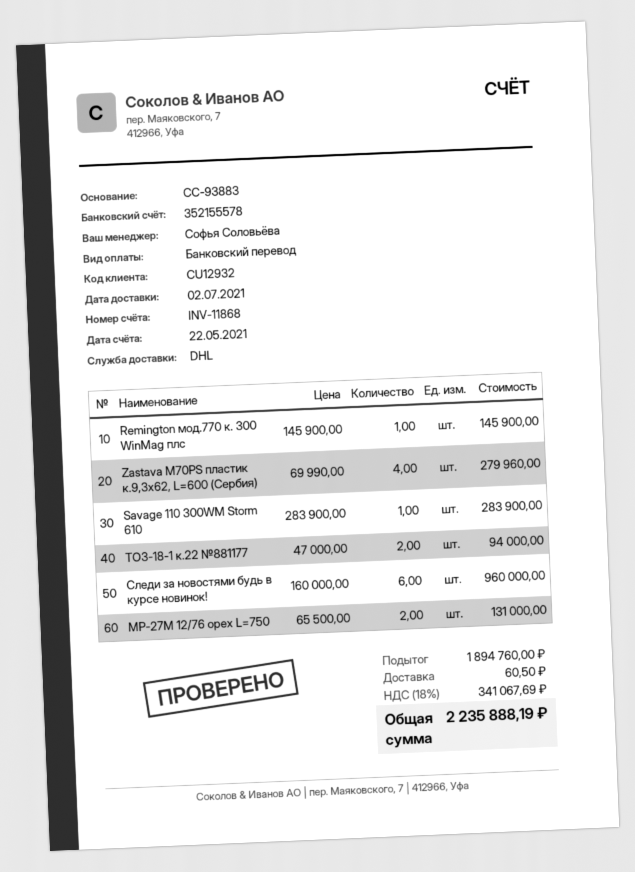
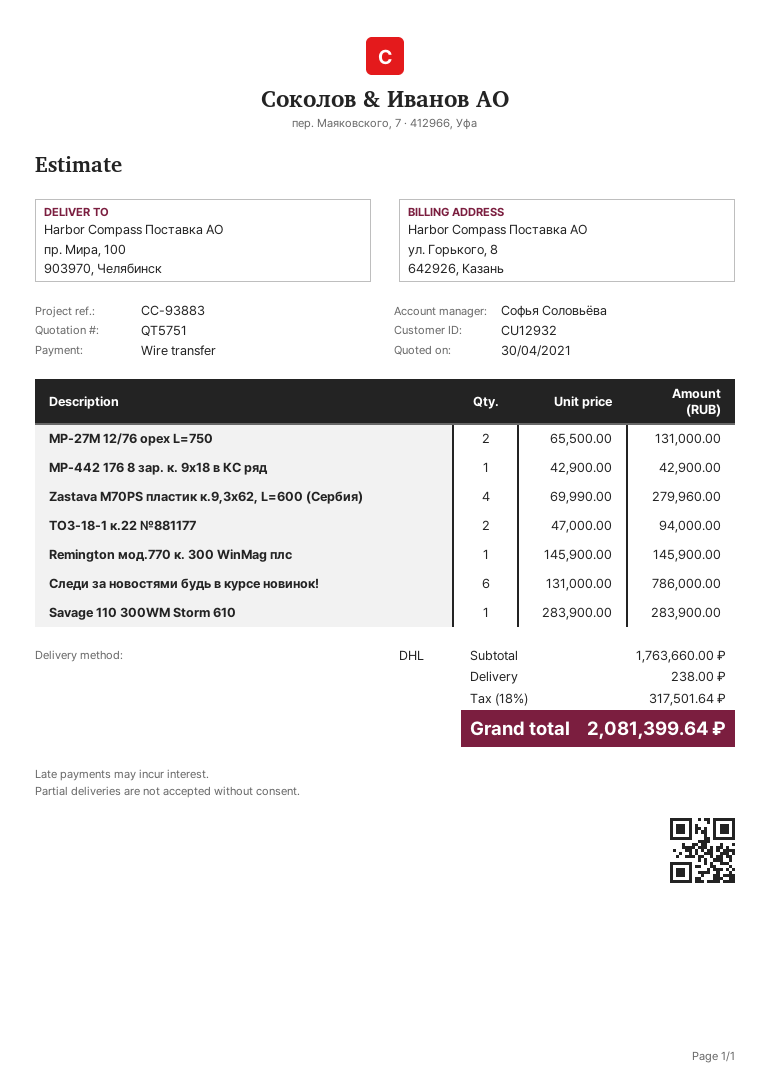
Следи за новостями будь в курсе новинок!: 6 x 160000.00 = 960000.00 -> 6 x 131000.00 = 786000.00
МР-442 176 8 зар. к. 9х18 в КС ряд: none -> 1 x 42900.00 = 42900.00
subtotal: 1894760.00 -> 1763660.00
shipping: 60.50 -> 238.00
tax: 18% = 341067.69 -> 18% = 317501.64
total: 2235888.19 -> 2081399.64

